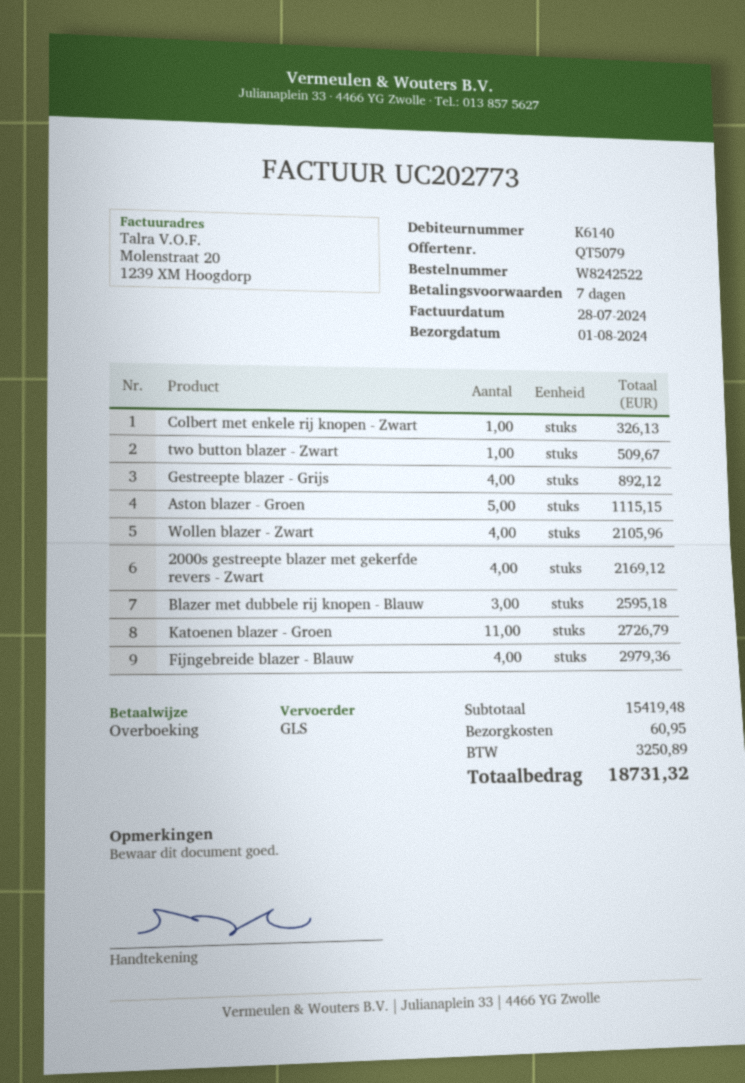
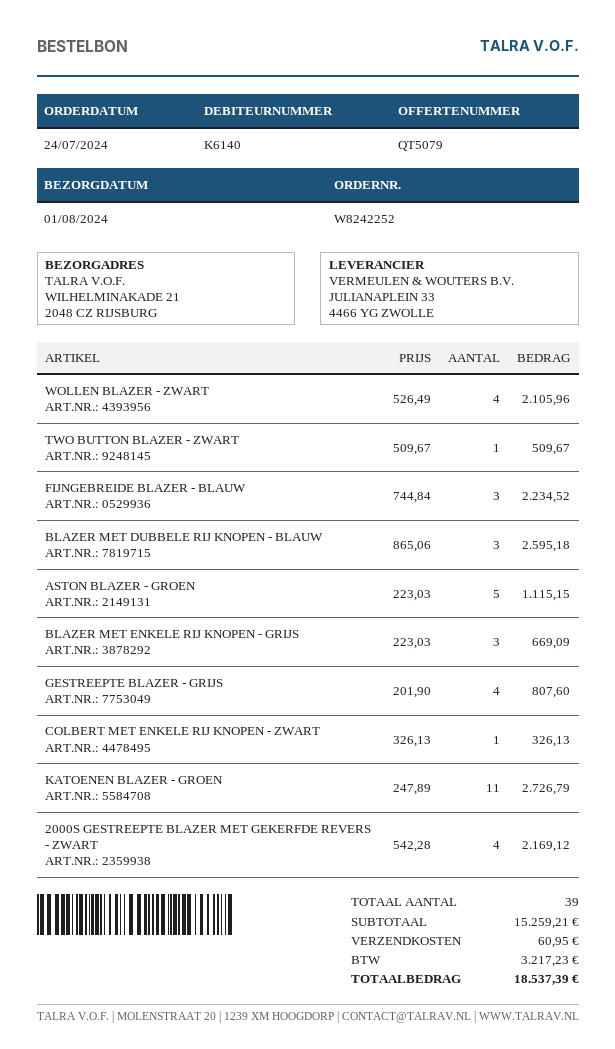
order number: W8242522 -> W8242252
Gestreepte blazer - Grijs: 4 for 892.12 -> 4 for 807.60
Fijngebreide blazer - Blauw: 4 for 2979.36 -> 3 for 2234.52
BLAZER MET ENKELE RIJ KNOPEN - GRIJS: none -> 3 for 669.09
subtotal: 15419.48 -> 15259.21
tax: 3250.89 -> 3217.23
total: 18731.32 -> 18537.39

